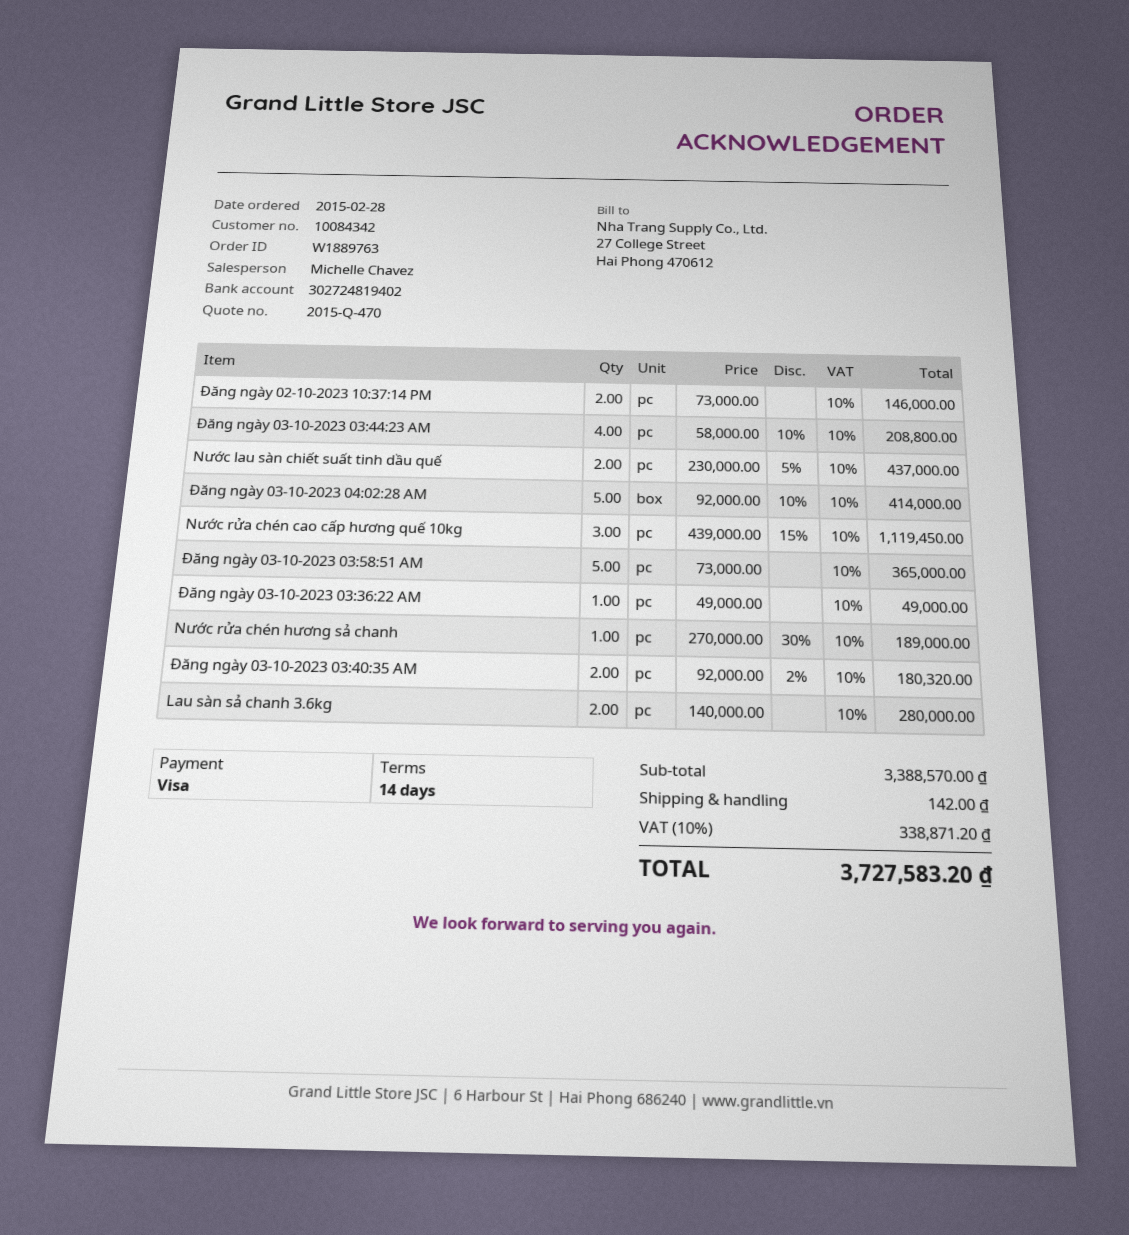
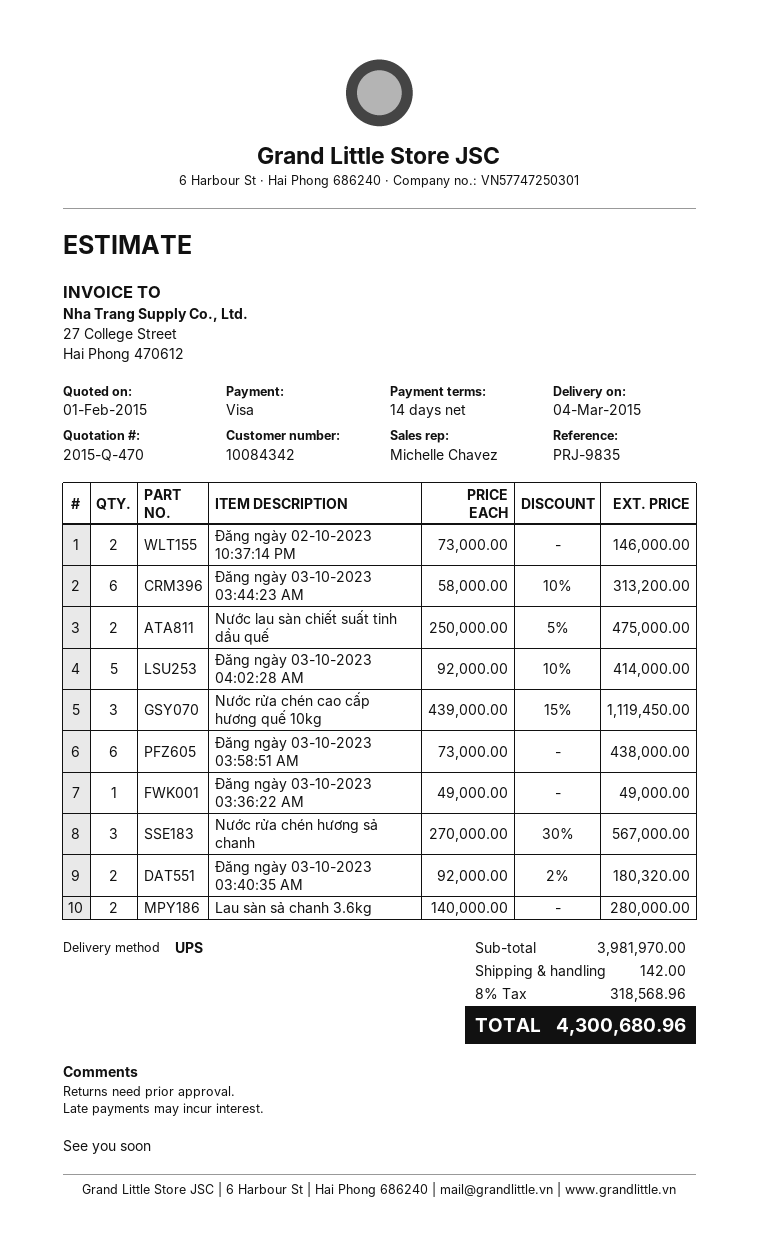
Đăng ngày 03-10-2023 03:44:23 AM: 4 x 58000.00 - 10% = 208800.00 -> 6 x 58000.00 - 10% = 313200.00
Nước lau sàn chiết suất tinh dầu quế: 2 x 230000.00 - 5% = 437000.00 -> 2 x 250000.00 - 5% = 475000.00
Đăng ngày 03-10-2023 03:58:51 AM: 5 x 73000.00 = 365000.00 -> 6 x 73000.00 = 438000.00
Nước rửa chén hương sả chanh: 1 x 270000.00 - 30% = 189000.00 -> 3 x 270000.00 - 30% = 567000.00
subtotal: 3388570.00 -> 3981970.00
tax: 10% = 338871.20 -> 8% = 318568.96
total: 3727583.20 -> 4300680.96

